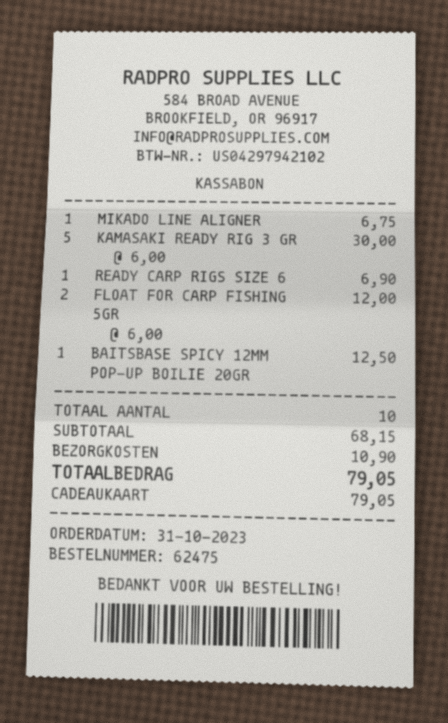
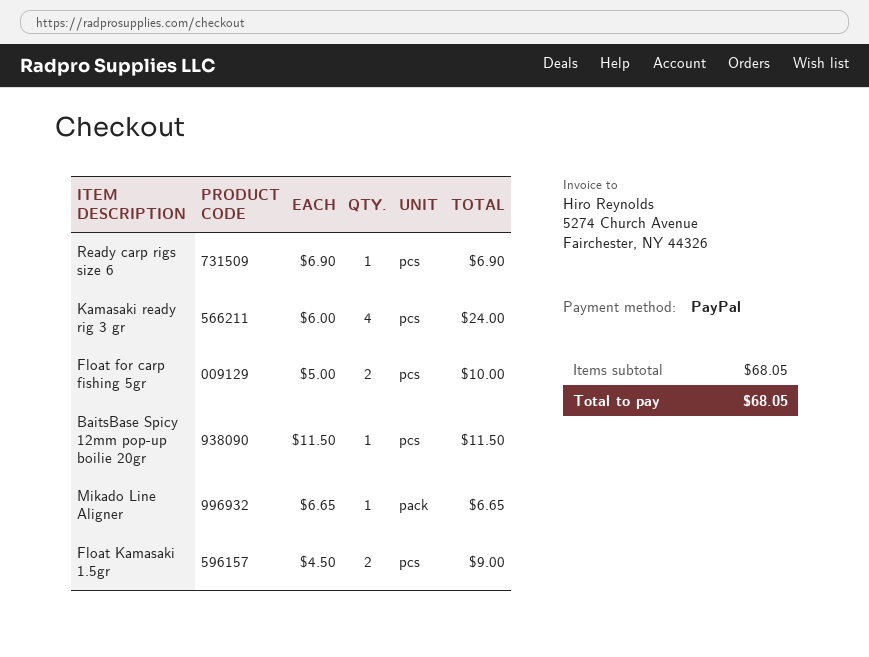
payment method: gift card -> PayPal
MIKADO LINE ALIGNER: 1 x 6.75 = 6.75 -> 1 x 6.65 = 6.65
KAMASAKI READY RIG 3 GR: 5 x 6.00 = 30.00 -> 4 x 6.00 = 24.00
FLOAT FOR CARP FISHING 5GR: 2 x 6.00 = 12.00 -> 2 x 5.00 = 10.00
BAITSBASE SPICY 12MM POP-UP BOILIE 20GR: 1 x 12.50 = 12.50 -> 1 x 11.50 = 11.50
Float Kamasaki 1.5gr: none -> 2 x 4.50 = 9.00
subtotal: 68.15 -> 68.05
shipping: 10.90 -> none
total: 79.05 -> 68.05

